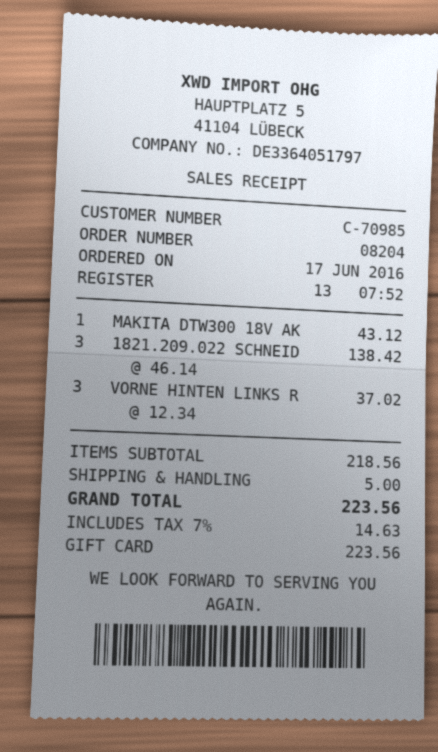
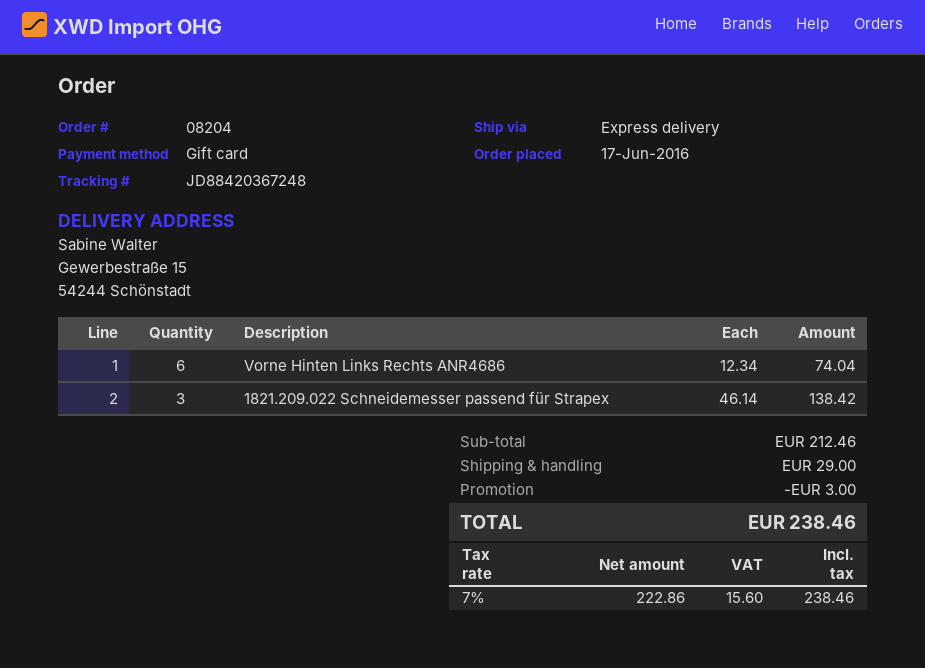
MAKITA DTW300 18V AK: 1 x 43.12 = 43.12 -> none
VORNE HINTEN LINKS R: 3 x 12.34 = 37.02 -> 6 x 12.34 = 74.04
subtotal: 218.56 -> 212.46
discount: none -> 3.00
shipping: 5.00 -> 29.00
tax: 7% = 14.63 -> 7% = 15.60
total: 223.56 -> 238.46

